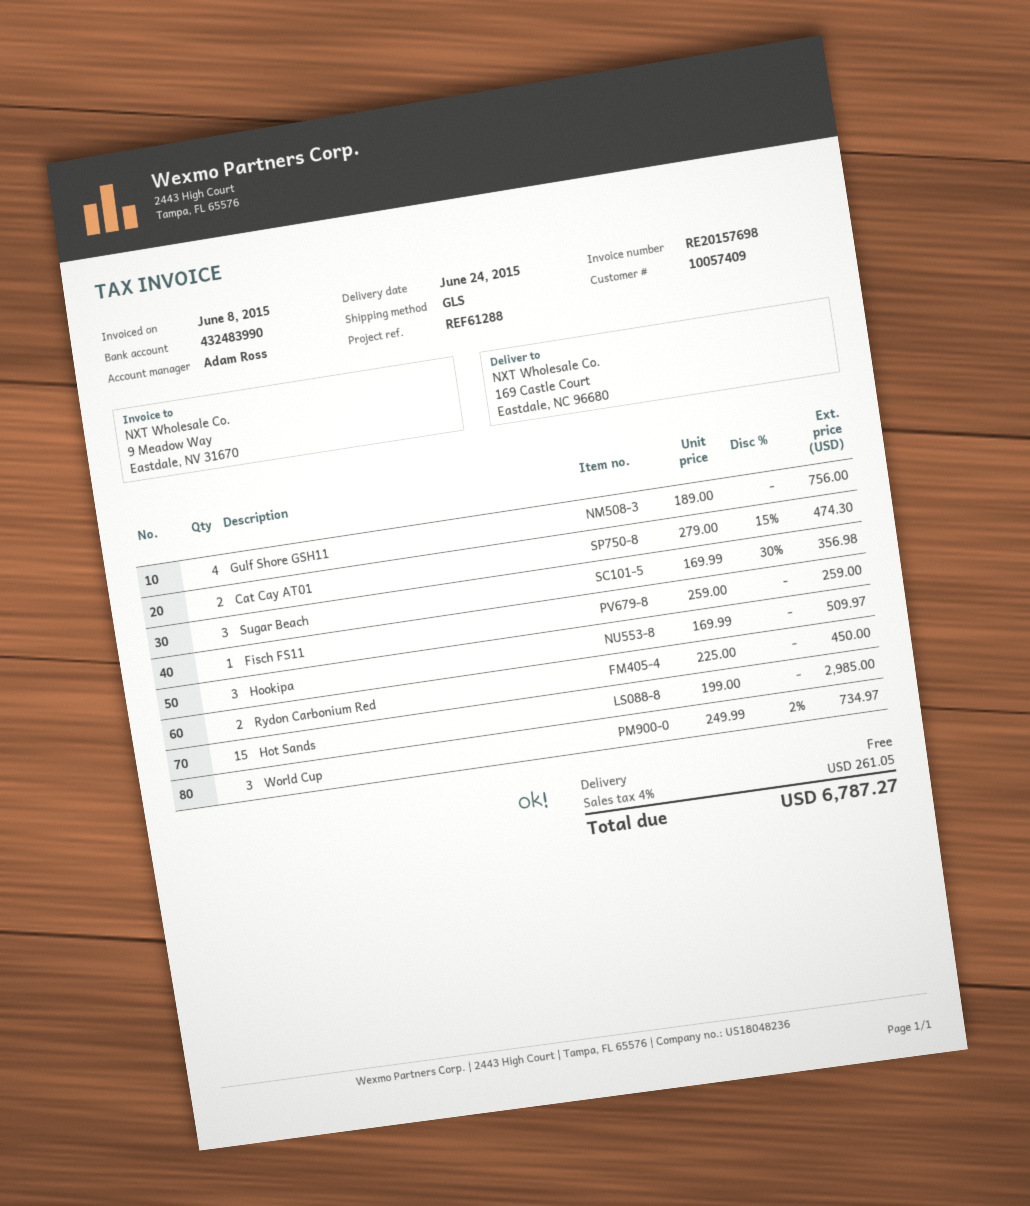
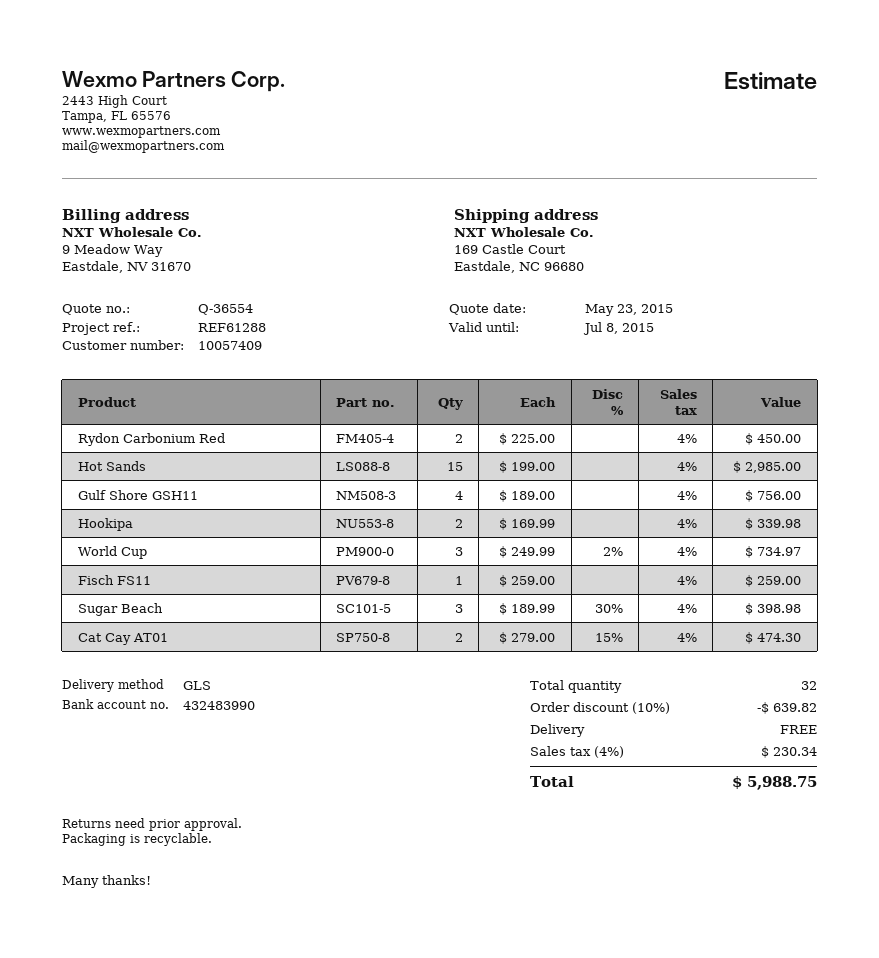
Sugar Beach: 3 x 169.99 - 30% = 356.98 -> 3 x 189.99 - 30% = 398.98
Hookipa: 3 x 169.99 = 509.97 -> 2 x 169.99 = 339.98
discount: none -> 10% = 639.82
tax: 4% = 261.05 -> 4% = 230.34
total: 6787.27 -> 5988.75

